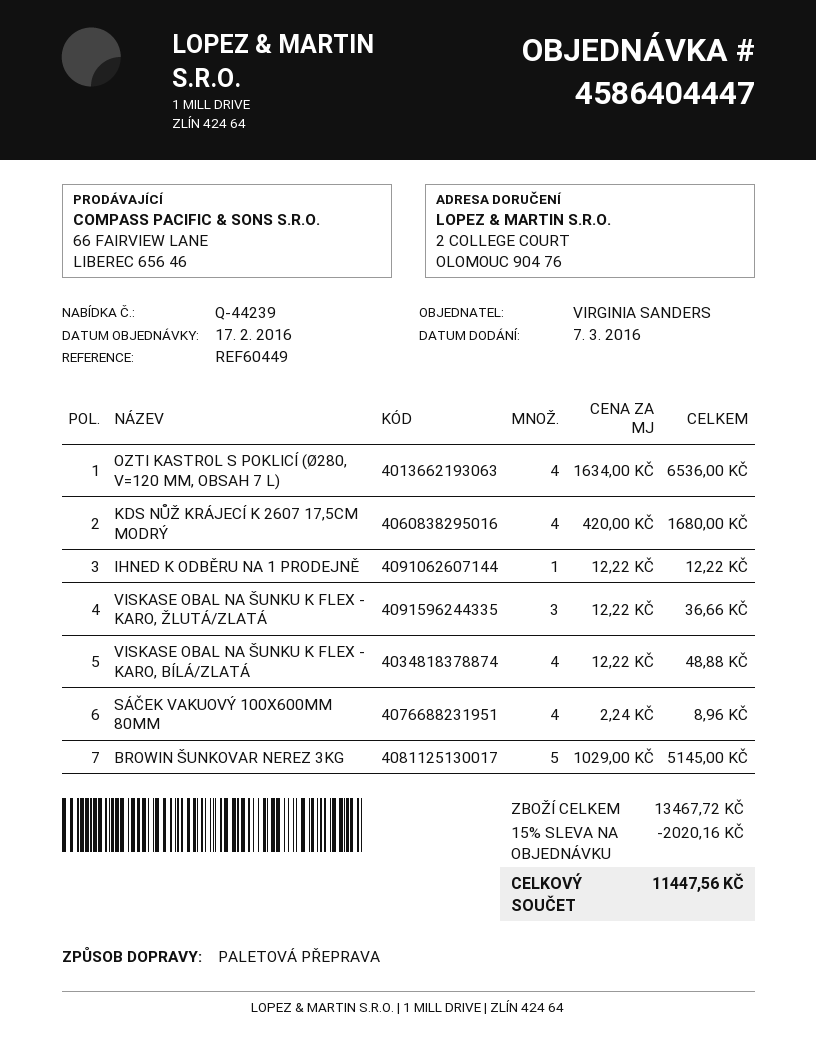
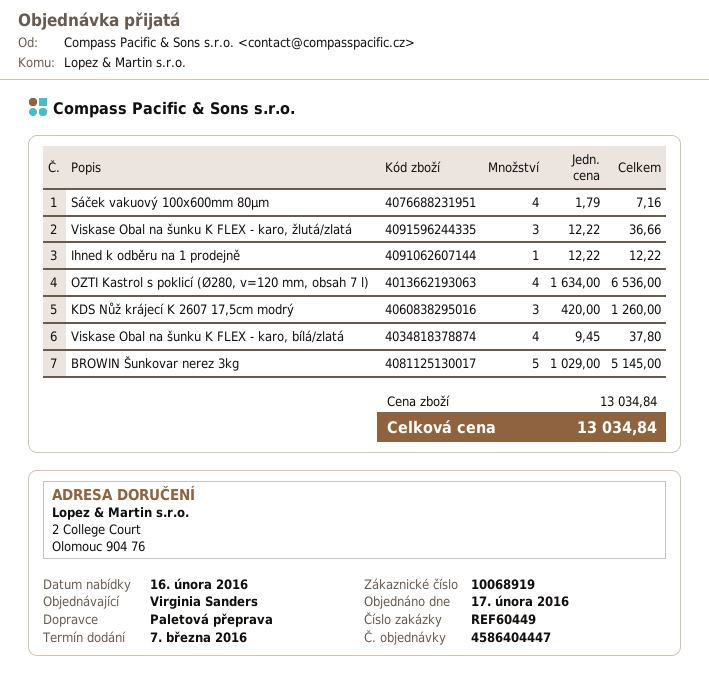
KDS NŮŽ KRÁJECÍ K 2607 17,5CM MODRÝ: 4 x 420.00 = 1680.00 -> 3 x 420.00 = 1260.00
VISKASE OBAL NA ŠUNKU K FLEX - KARO, BÍLÁ/ZLATÁ: 4 x 12.22 = 48.88 -> 4 x 9.45 = 37.80
SÁČEK VAKUOVÝ 100X600MM 80ΜM: 4 x 2.24 = 8.96 -> 4 x 1.79 = 7.16
subtotal: 13467.72 -> 13034.84
discount: 15% = 2020.16 -> none
total: 11447.56 -> 13034.84

